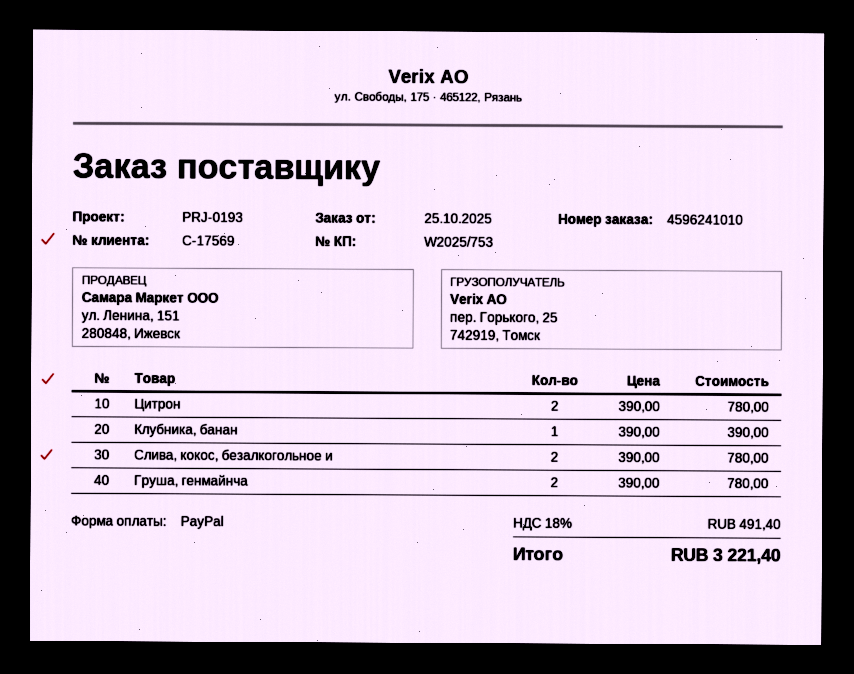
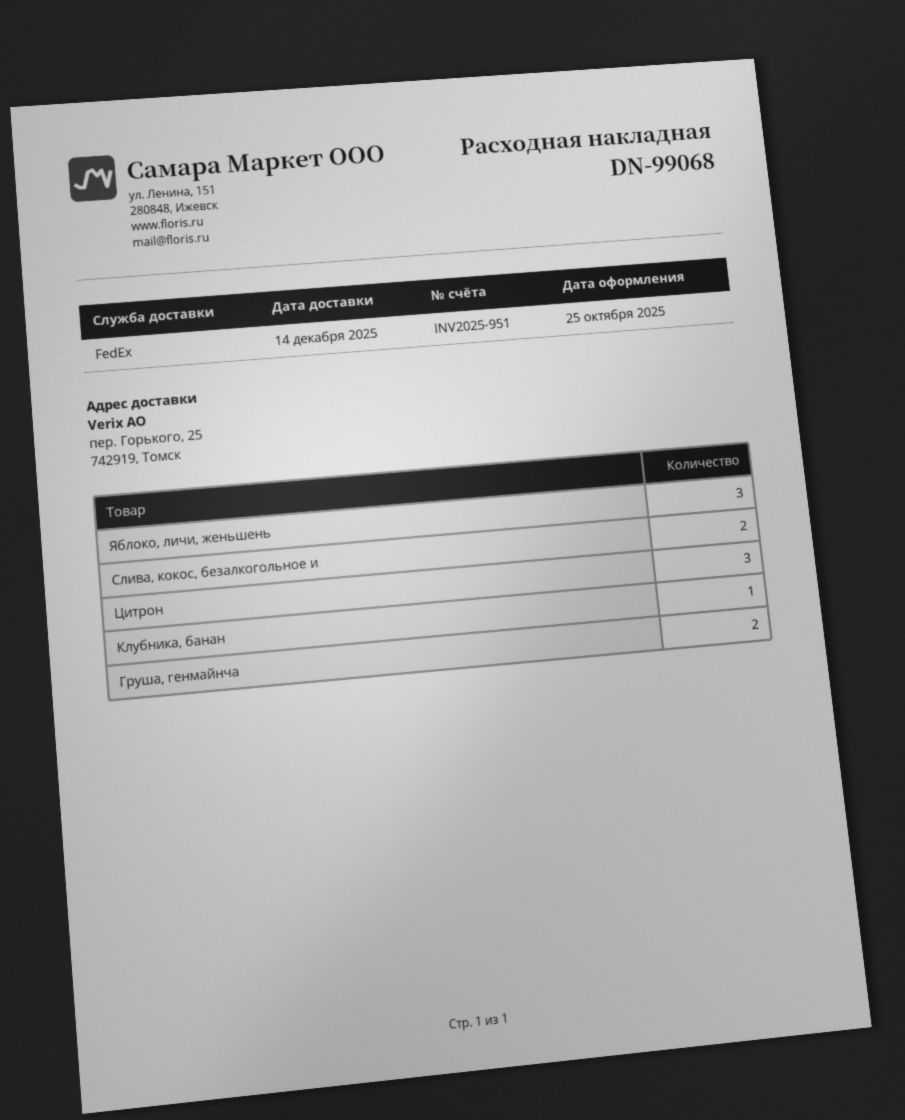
Цитрон: 2 -> 3
Яблоко, личи, женьшень: none -> 3

